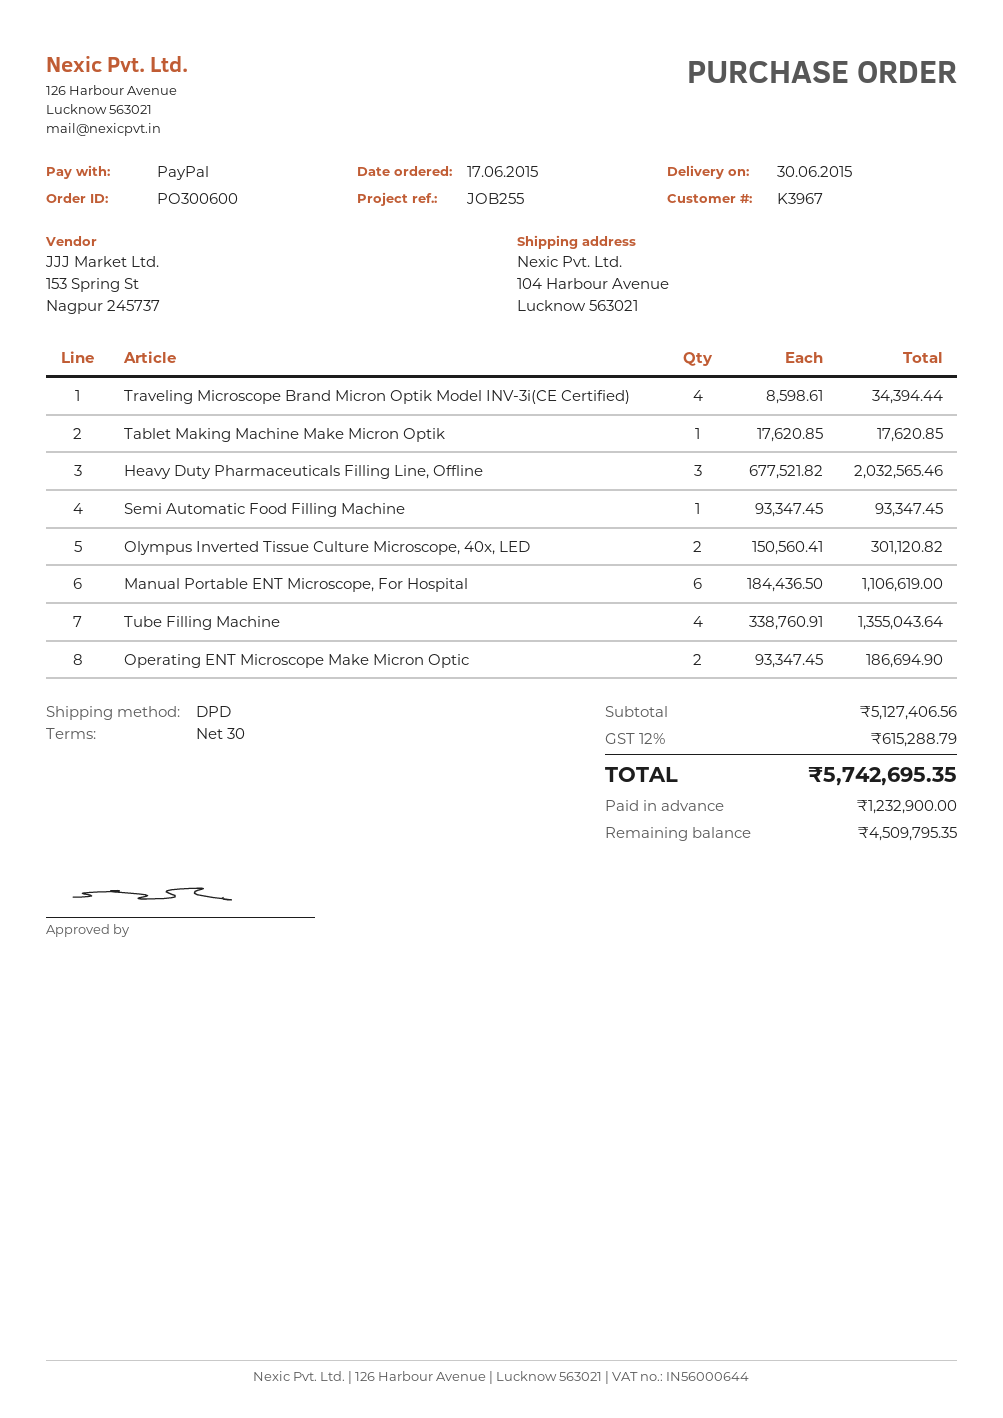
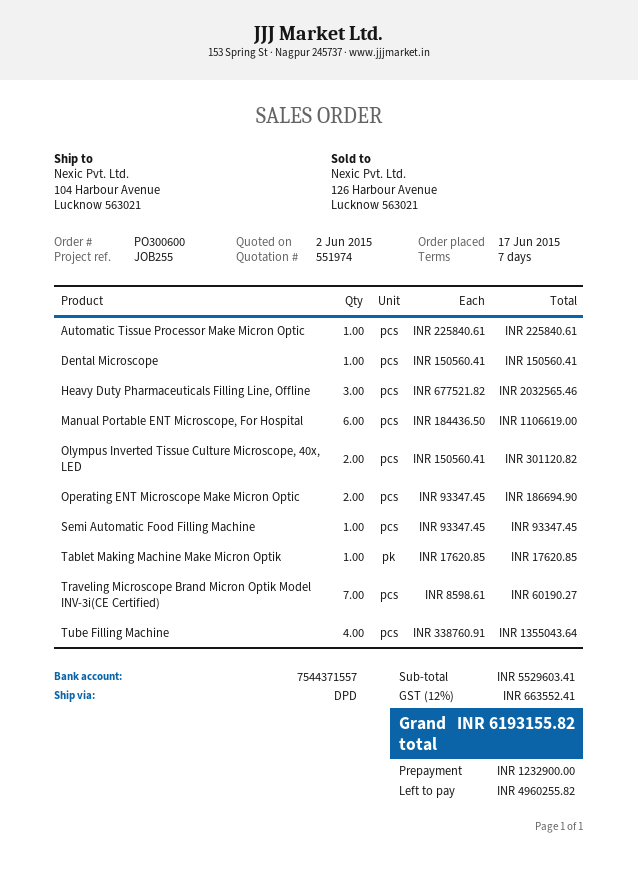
payment terms: 30 days -> 7 days
Traveling Microscope Brand Micron Optik Model INV-3i(CE Certified): 4 x 8598.61 = 34394.44 -> 7 x 8598.61 = 60190.27
Automatic Tissue Processor Make Micron Optic: none -> 1 x 225840.61 = 225840.61
Dental Microscope: none -> 1 x 150560.41 = 150560.41
subtotal: 5127406.56 -> 5529603.41
tax: 12% = 615288.79 -> 12% = 663552.41
total: 5742695.35 -> 6193155.82
balance: 4509795.35 -> 4960255.82

